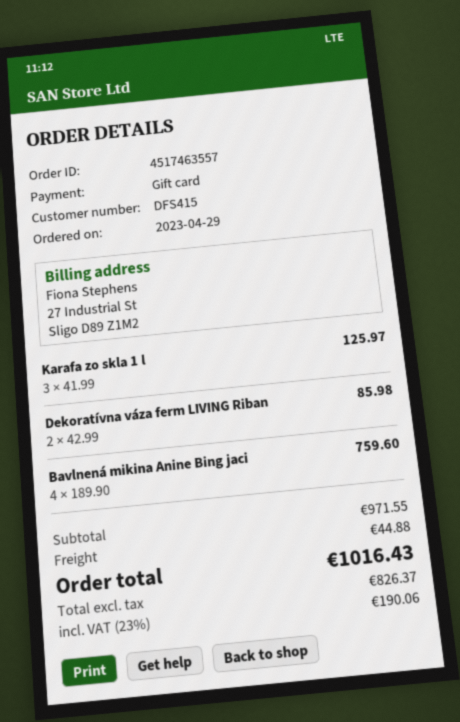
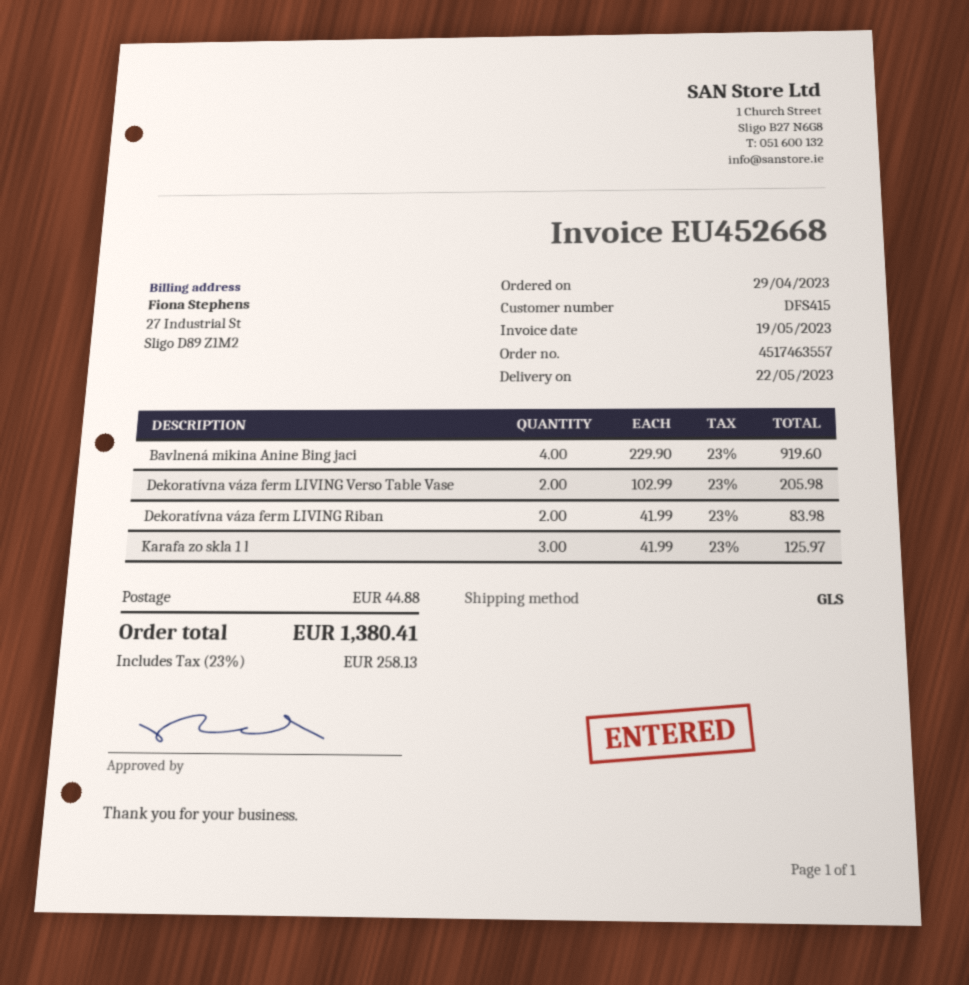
Dekoratívna váza ferm LIVING Riban: 2 x 42.99 = 85.98 -> 2 x 41.99 = 83.98
Bavlnená mikina Anine Bing jaci: 4 x 189.90 = 759.60 -> 4 x 229.90 = 919.60
Dekoratívna váza ferm LIVING Verso Table Vase: none -> 2 x 102.99 = 205.98
tax: 23% = 190.06 -> 23% = 258.13
total: 1016.43 -> 1380.41

